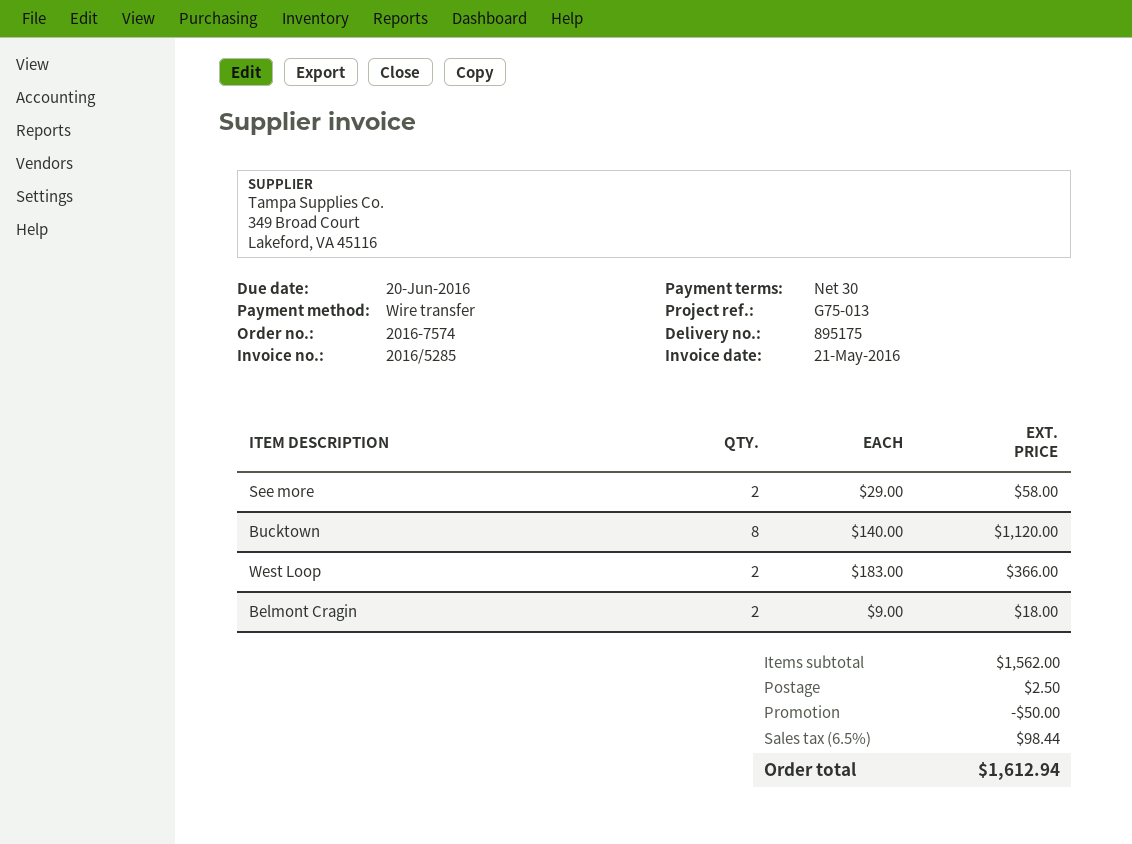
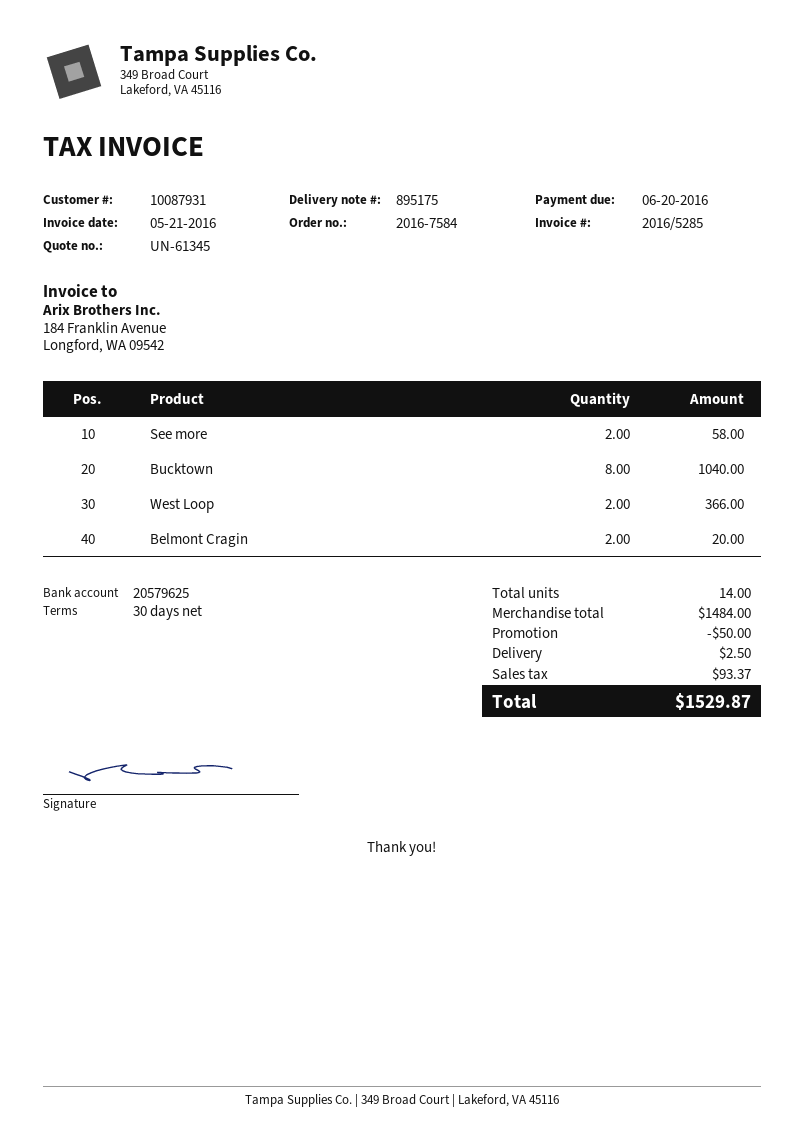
order number: 2016-7574 -> 2016-7584
Bucktown: 8 for 1120.00 -> 8 for 1040.00
Belmont Cragin: 2 for 18.00 -> 2 for 20.00
subtotal: 1562.00 -> 1484.00
tax: 98.44 -> 93.37
total: 1612.94 -> 1529.87

